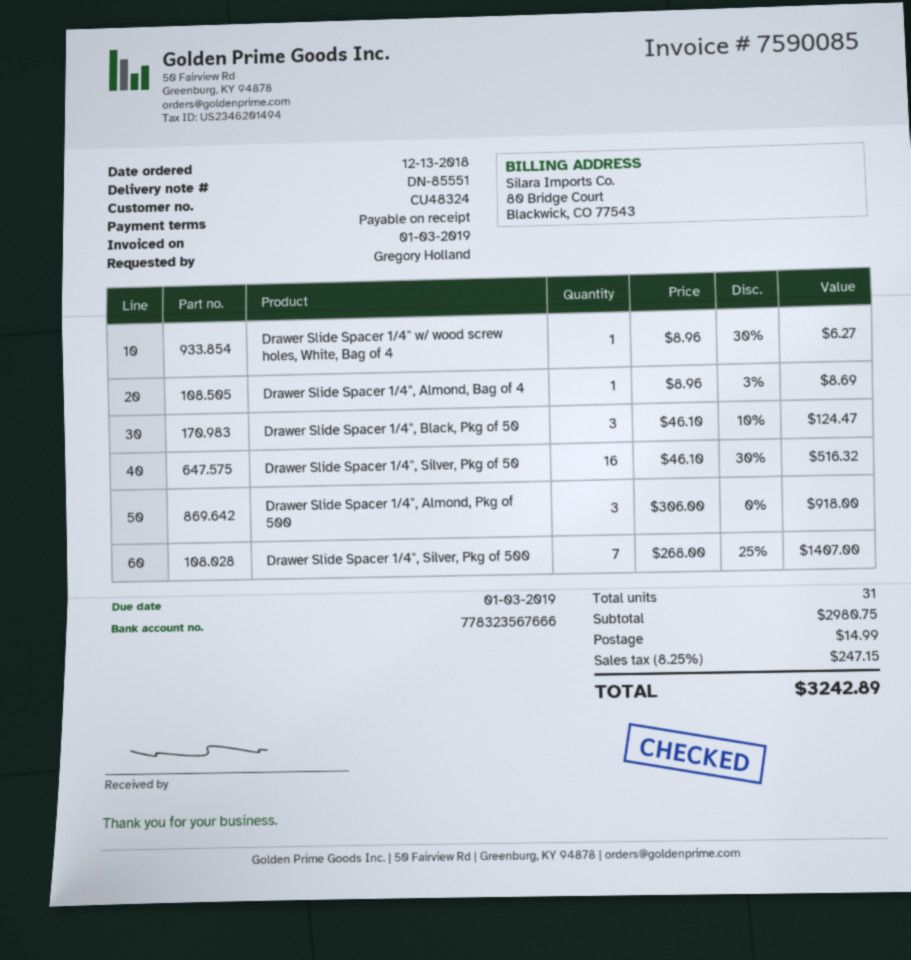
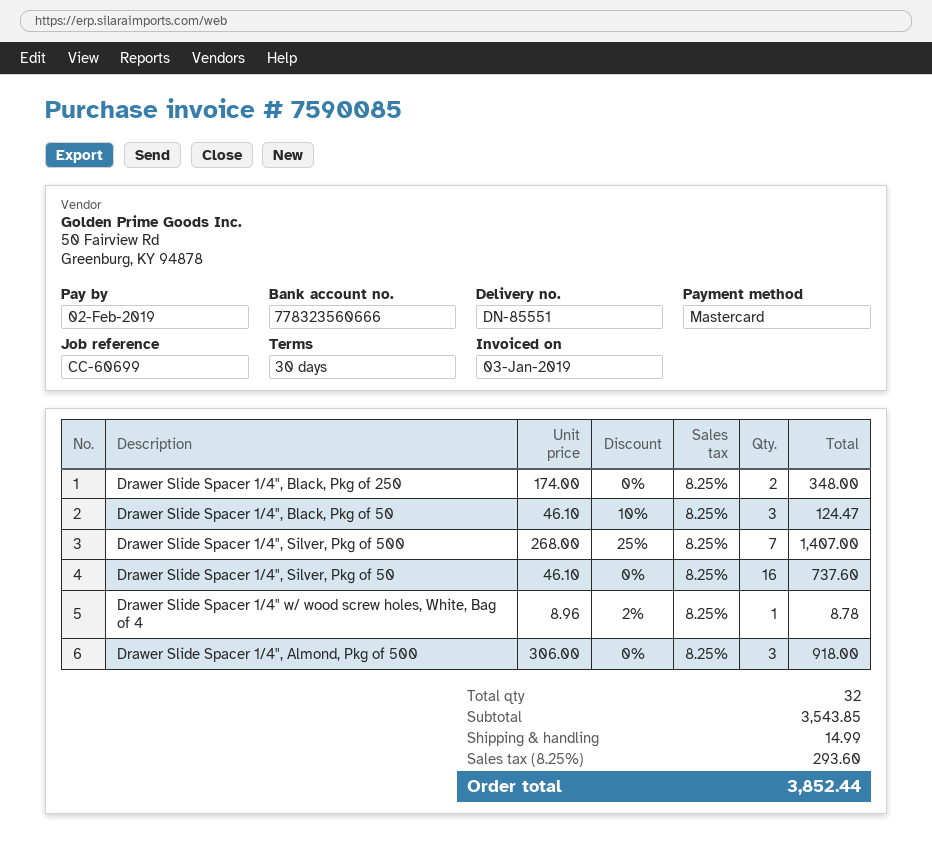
payment terms: on receipt -> 30 days
due date: 2019-01-03 -> 2019-02-02
bank account: 778323567666 -> 778323560666
Drawer Slide Spacer 1/4" w/ wood screw holes, White, Bag of 4: 1 x 8.96 - 30% = 6.27 -> 1 x 8.96 - 2% = 8.78
Drawer Slide Spacer 1/4", Almond, Bag of 4: 1 x 8.96 - 3% = 8.69 -> none
Drawer Slide Spacer 1/4", Silver, Pkg of 50: 16 x 46.10 - 30% = 516.32 -> 16 x 46.10 = 737.60
Drawer Slide Spacer 1/4", Black, Pkg of 250: none -> 2 x 174.00 = 348.00
total quantity: 31 -> 32
subtotal: 2980.75 -> 3543.85
tax: 8.25% = 247.15 -> 8.25% = 293.60
total: 3242.89 -> 3852.44

